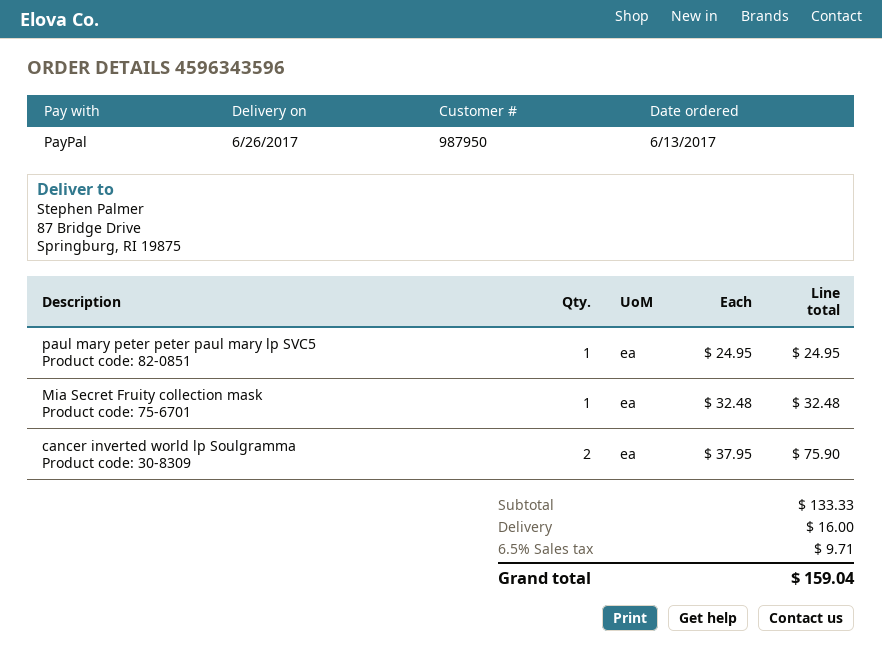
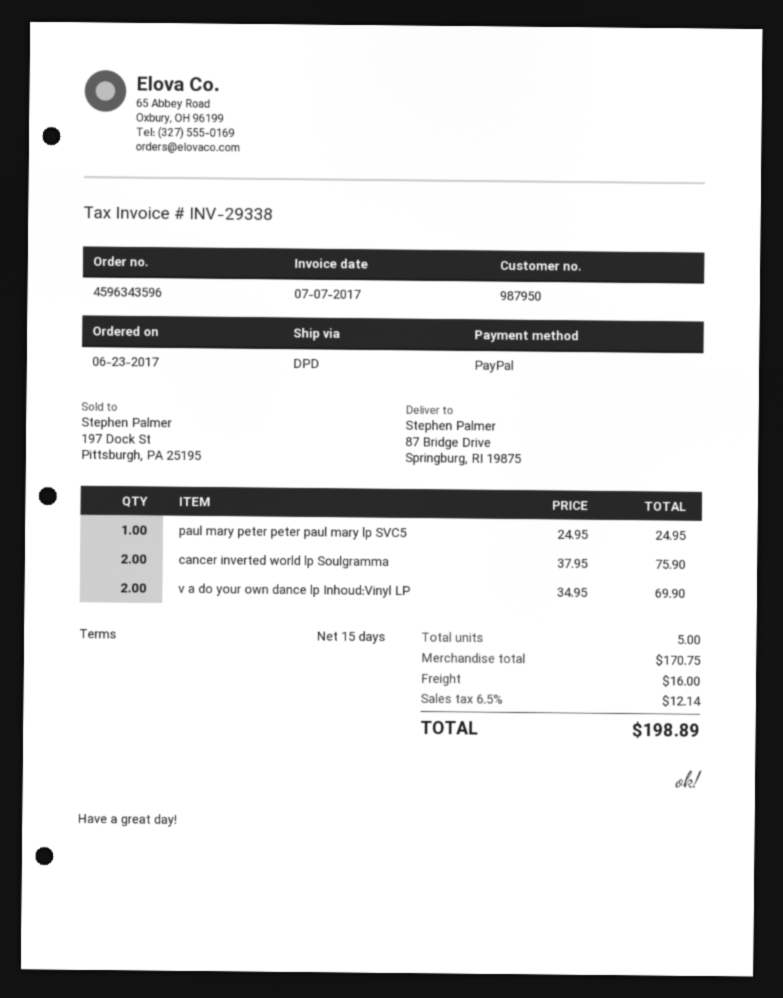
order date: 2017-06-13 -> 2017-06-23
Mia Secret Fruity collection mask: 1 x 32.48 = 32.48 -> none
v a do your own dance lp Inhoud:Vinyl LP: none -> 2 x 34.95 = 69.90
subtotal: 133.33 -> 170.75
tax: 6.5% = 9.71 -> 6.5% = 12.14
total: 159.04 -> 198.89

